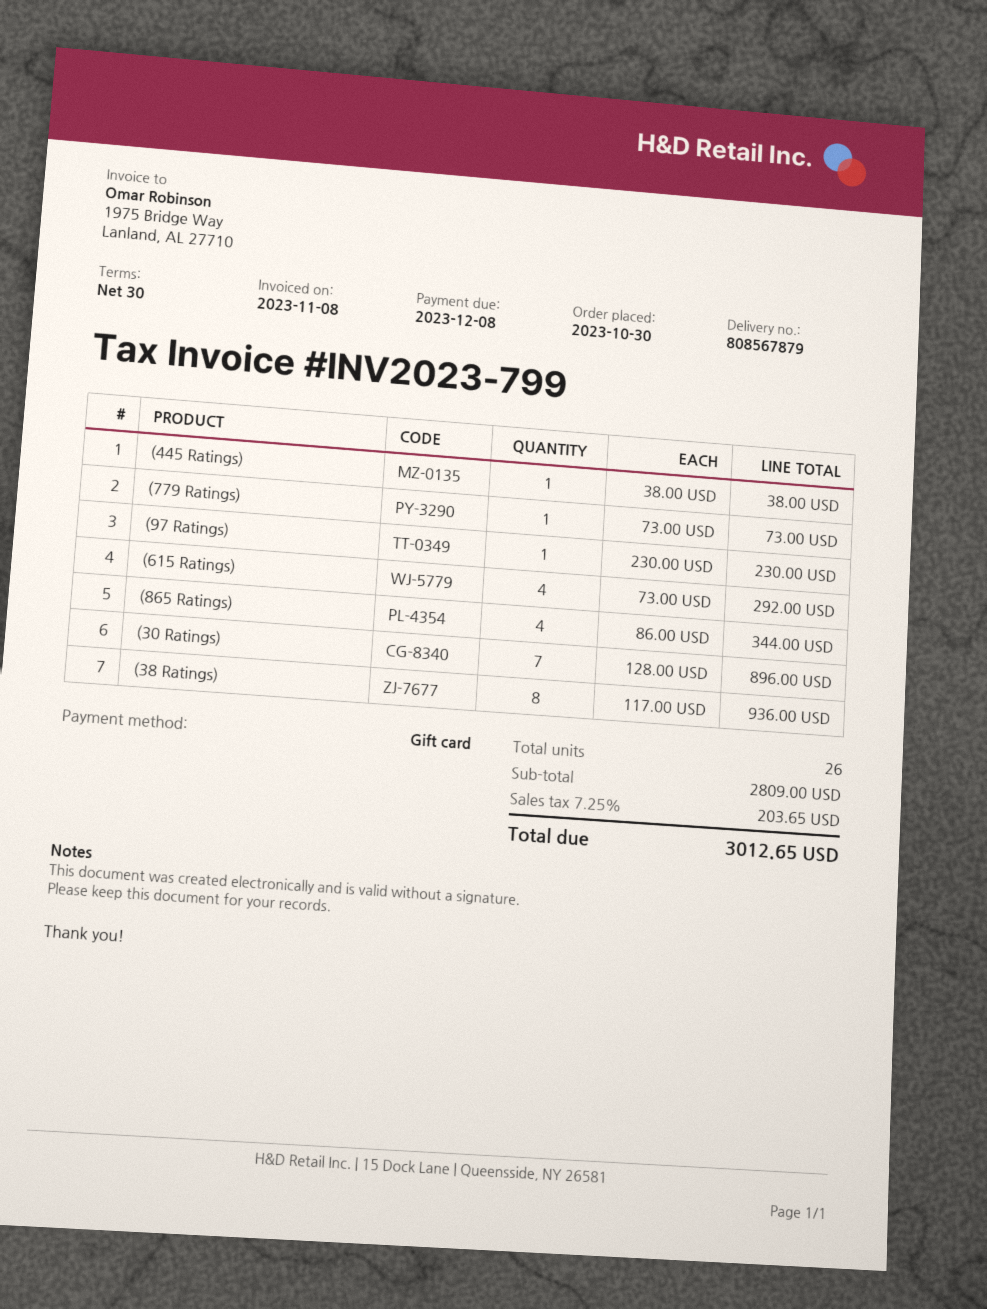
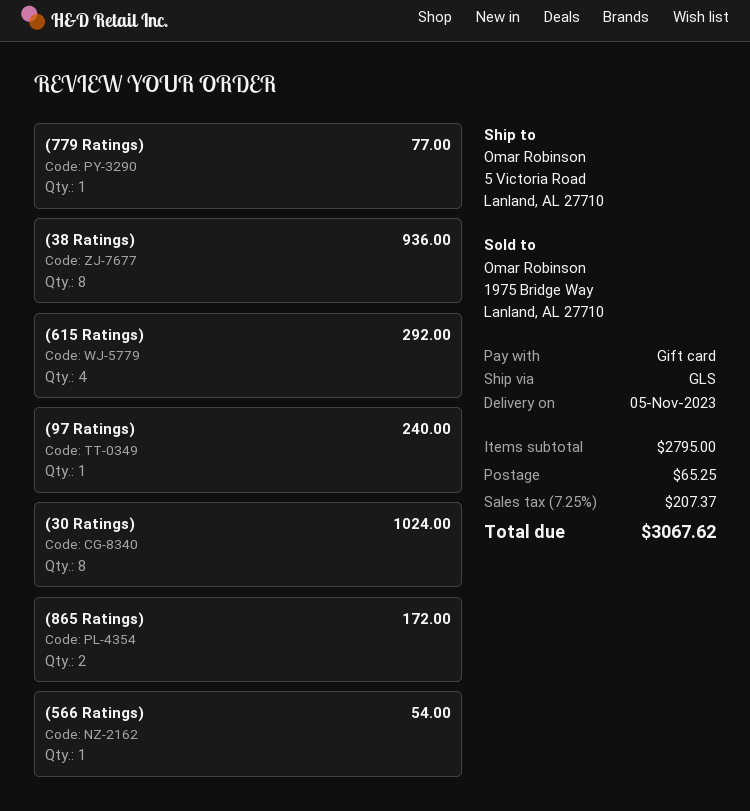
(445 Ratings): 1 for 38.00 -> none
(779 Ratings): 1 for 73.00 -> 1 for 77.00
(97 Ratings): 1 for 230.00 -> 1 for 240.00
(865 Ratings): 4 for 344.00 -> 2 for 172.00
(30 Ratings): 7 for 896.00 -> 8 for 1024.00
(566 Ratings): none -> 1 for 54.00
subtotal: 2809.00 -> 2795.00
shipping: none -> 65.25
tax: 7.25% = 203.65 -> 7.25% = 207.37
total: 3012.65 -> 3067.62

